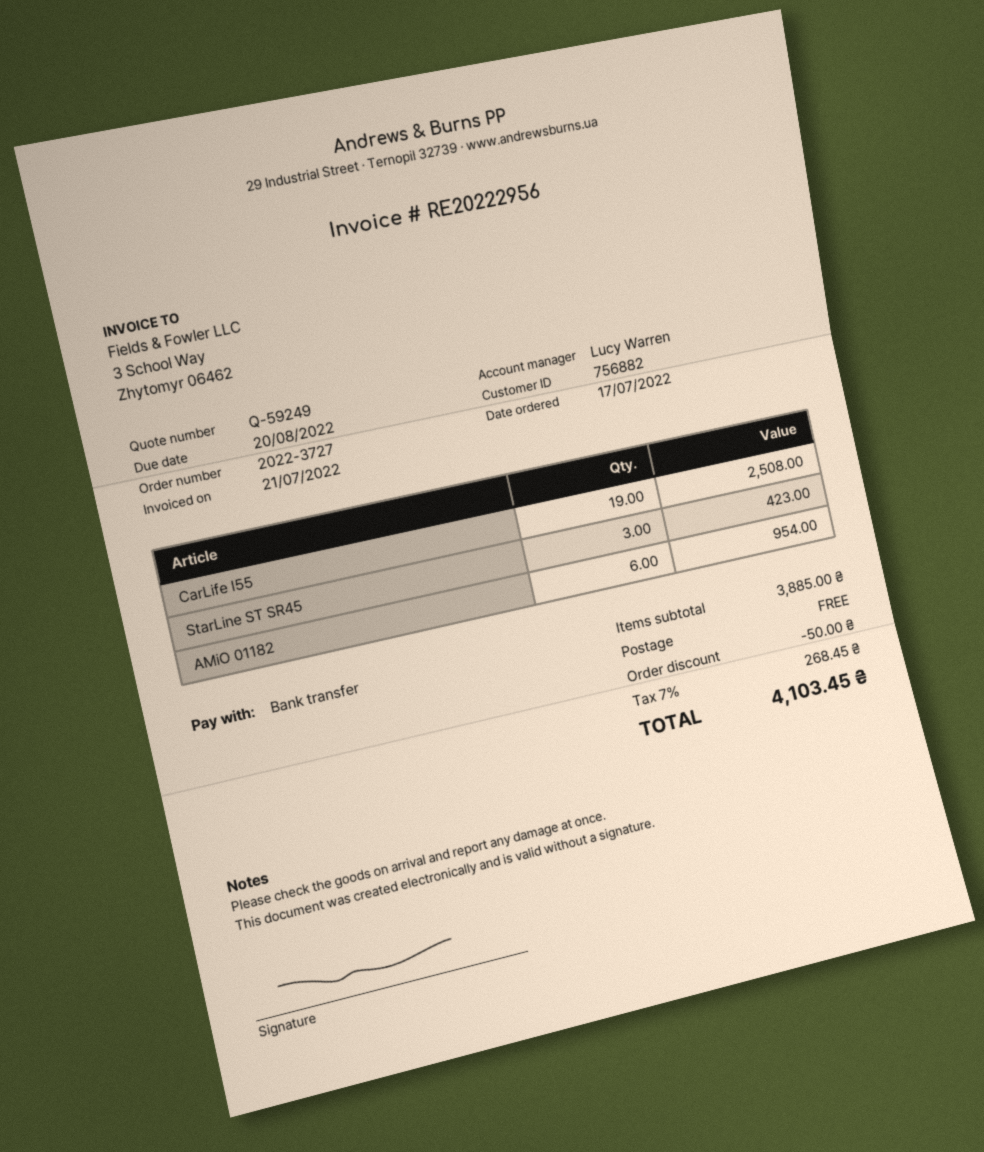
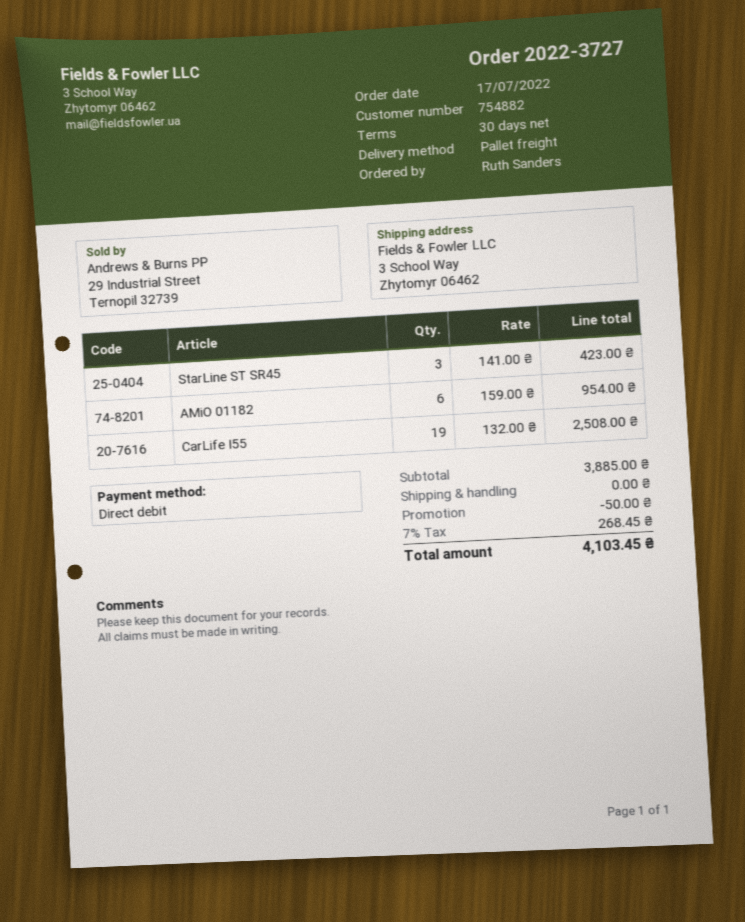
customer number: 756882 -> 754882
payment method: bank transfer -> direct debit

